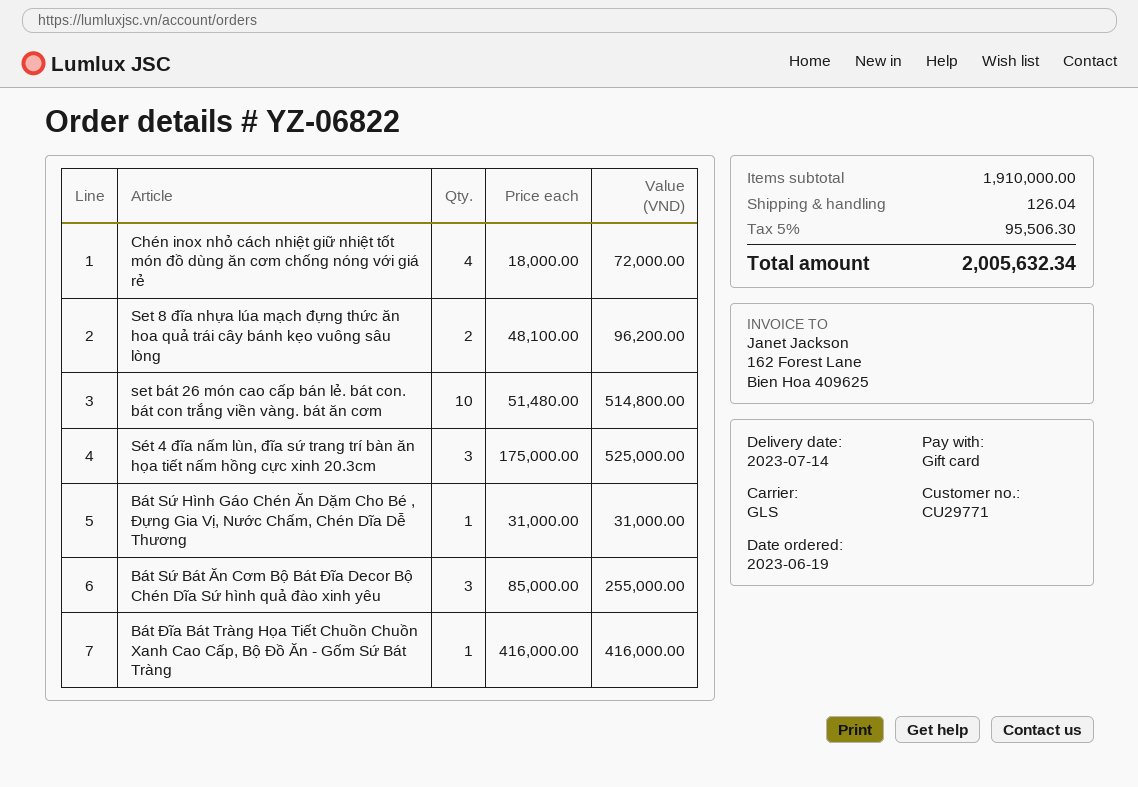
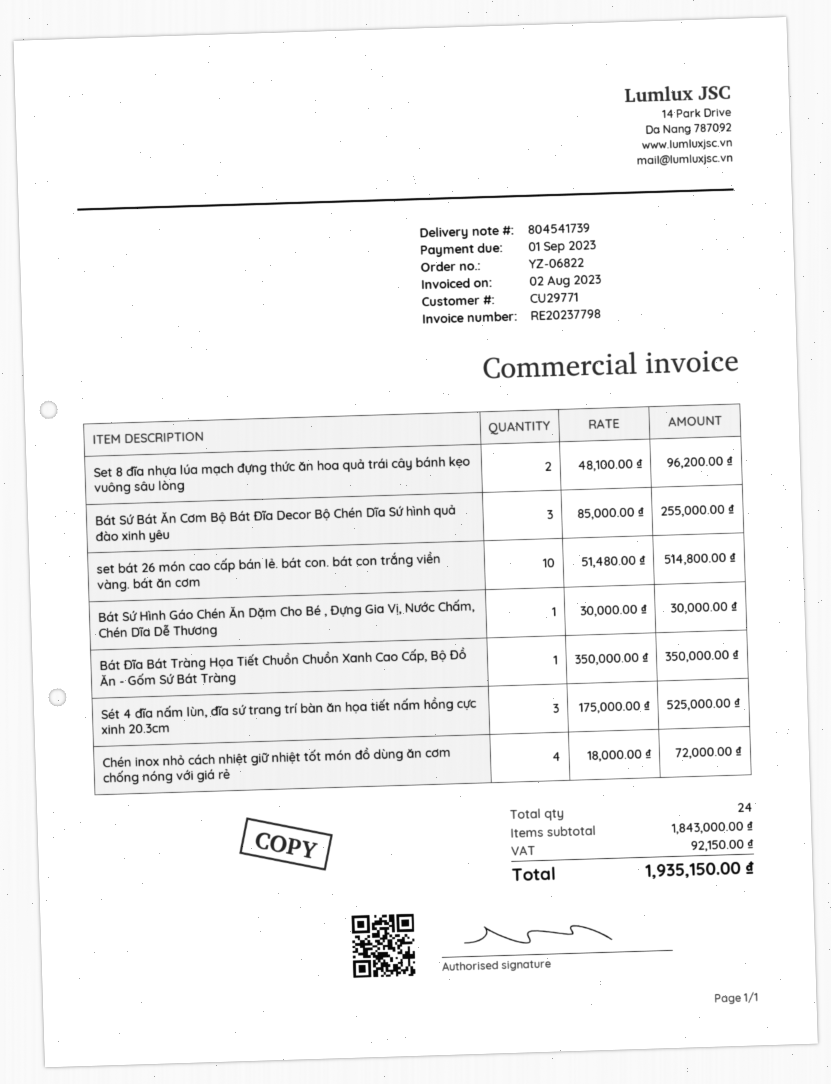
Bát Sứ Hình Gáo Chén Ăn Dặm Cho Bé , Đựng Gia Vị, Nước Chấm, Chén Dĩa Dễ Thương: 1 x 31000.00 = 31000.00 -> 1 x 30000.00 = 30000.00
Bát Đĩa Bát Tràng Họa Tiết Chuồn Chuồn Xanh Cao Cấp, Bộ Đồ Ăn - Gốm Sứ Bát Tràng: 1 x 416000.00 = 416000.00 -> 1 x 350000.00 = 350000.00
subtotal: 1910000.00 -> 1843000.00
shipping: 126.04 -> none
tax: 95506.30 -> 92150.00
total: 2005632.34 -> 1935150.00

